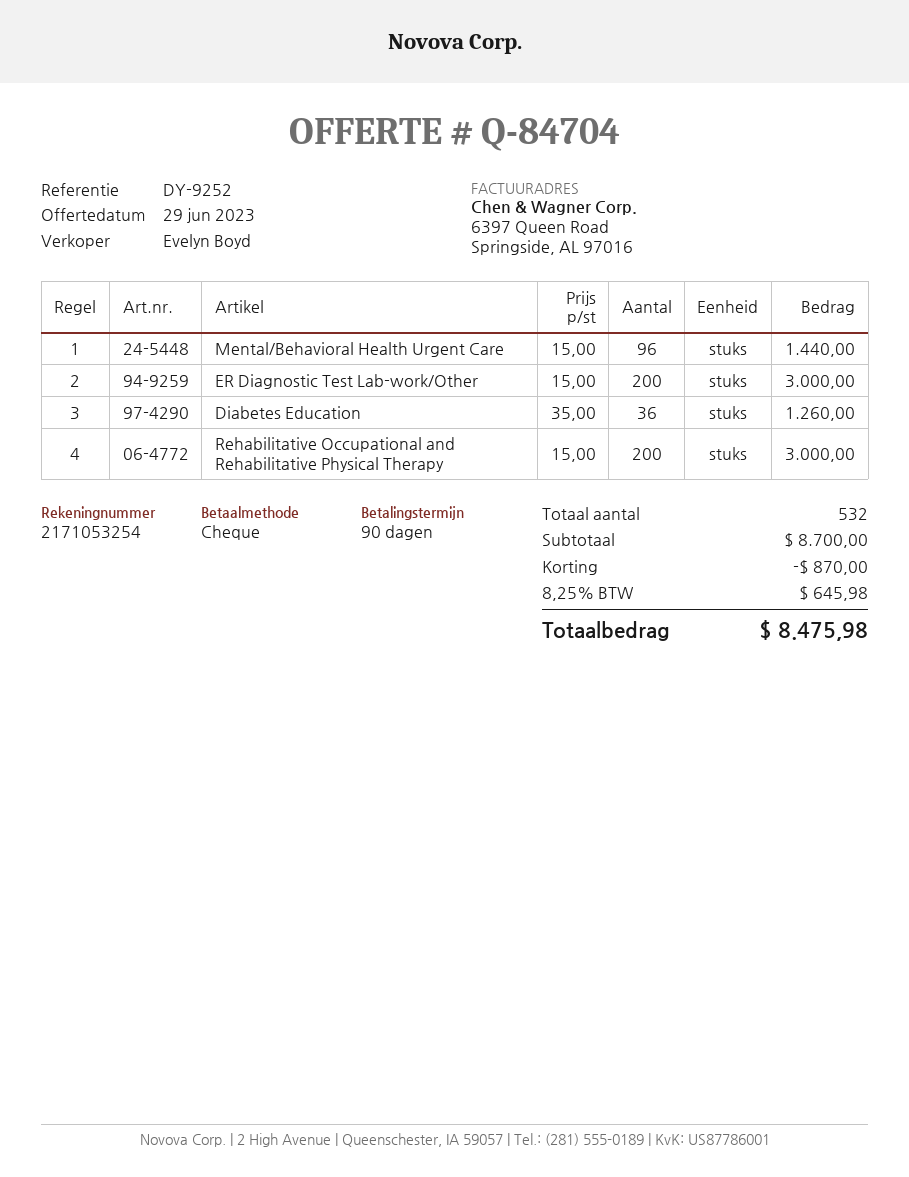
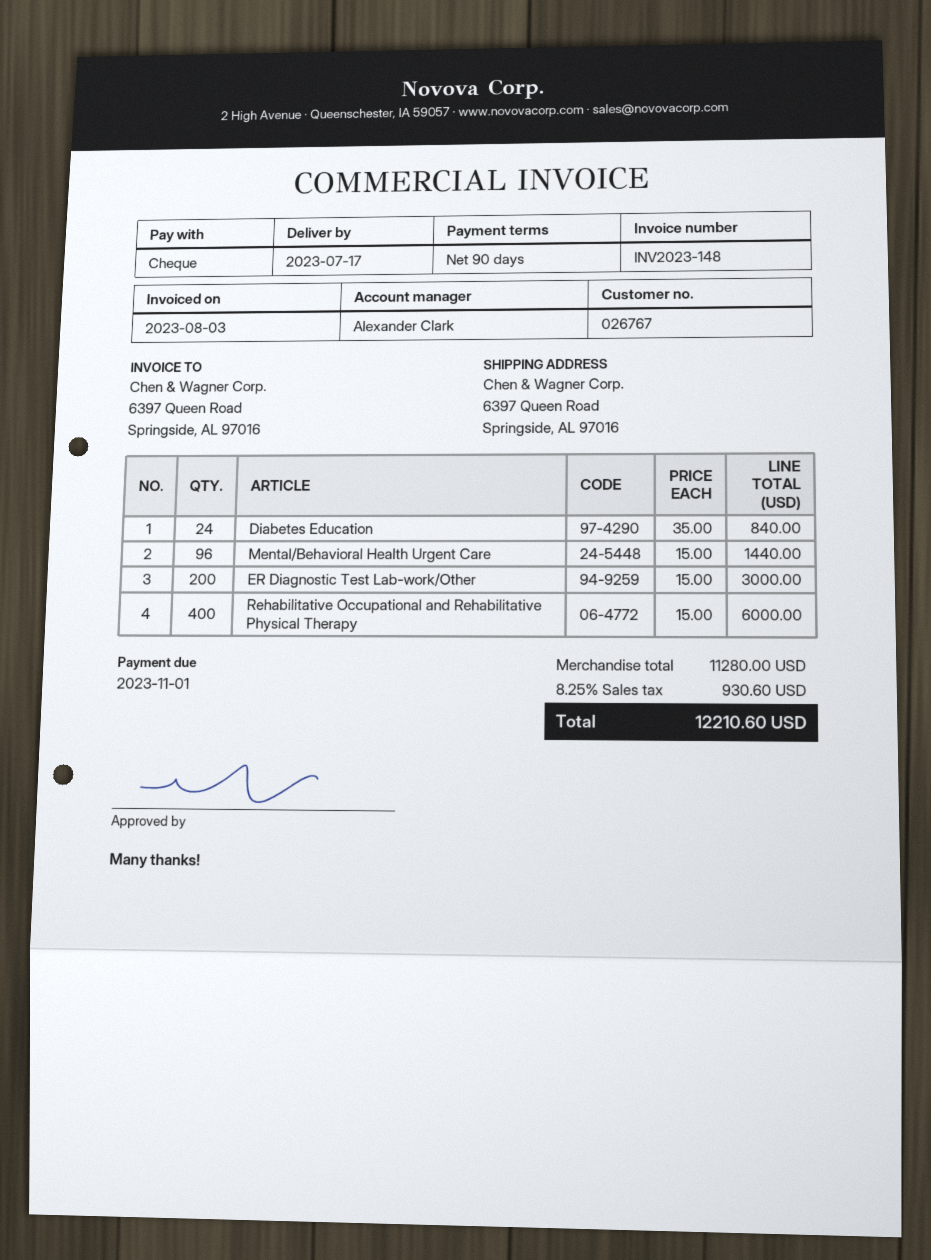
sales rep: Evelyn Boyd -> Alexander Clark
Diabetes Education: 36 x 35.00 = 1260.00 -> 24 x 35.00 = 840.00
Rehabilitative Occupational and Rehabilitative Physical Therapy: 200 x 15.00 = 3000.00 -> 400 x 15.00 = 6000.00
subtotal: 8700.00 -> 11280.00
discount: 870.00 -> none
tax: 8.25% = 645.98 -> 8.25% = 930.60
total: 8475.98 -> 12210.60

